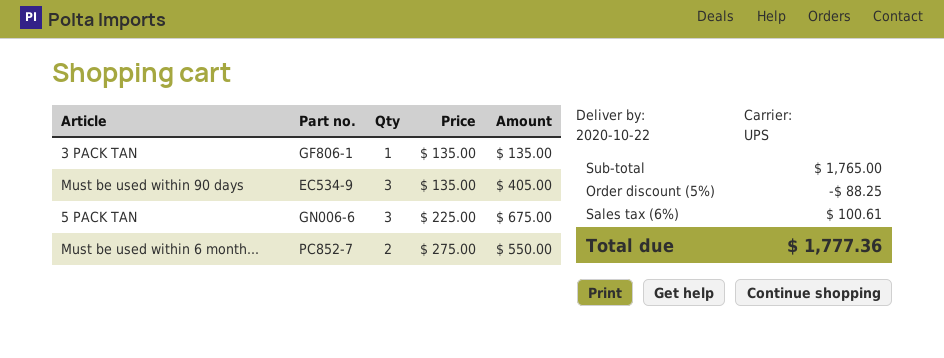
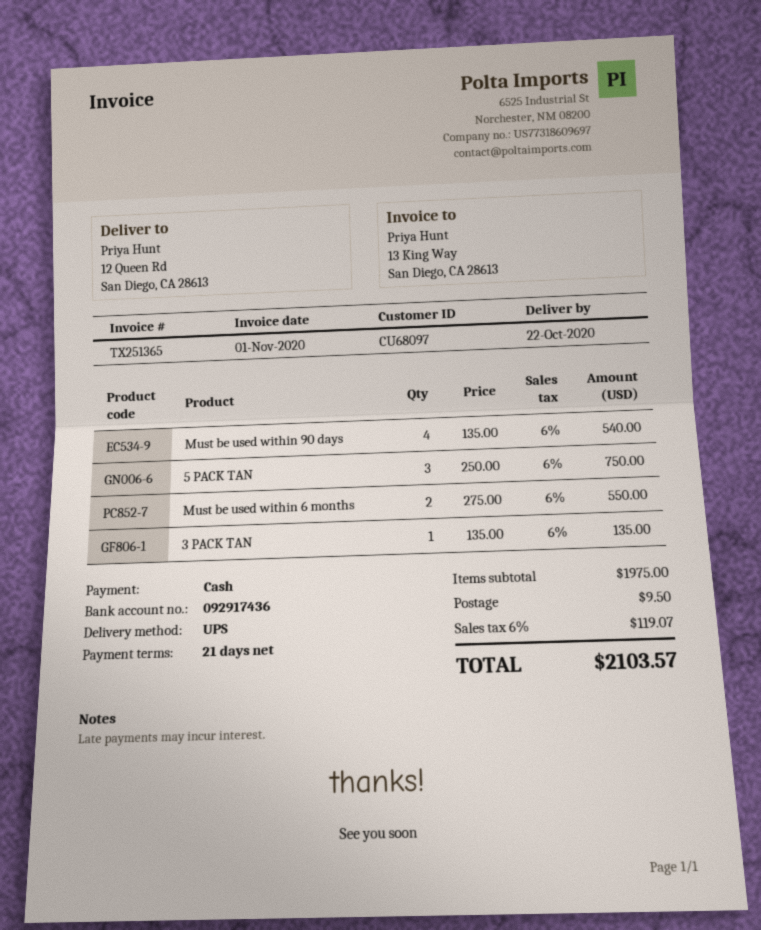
Must be used within 90 days: 3 x 135.00 = 405.00 -> 4 x 135.00 = 540.00
5 PACK TAN: 3 x 225.00 = 675.00 -> 3 x 250.00 = 750.00
subtotal: 1765.00 -> 1975.00
discount: 5% = 88.25 -> none
shipping: none -> 9.50
tax: 6% = 100.61 -> 6% = 119.07
total: 1777.36 -> 2103.57

